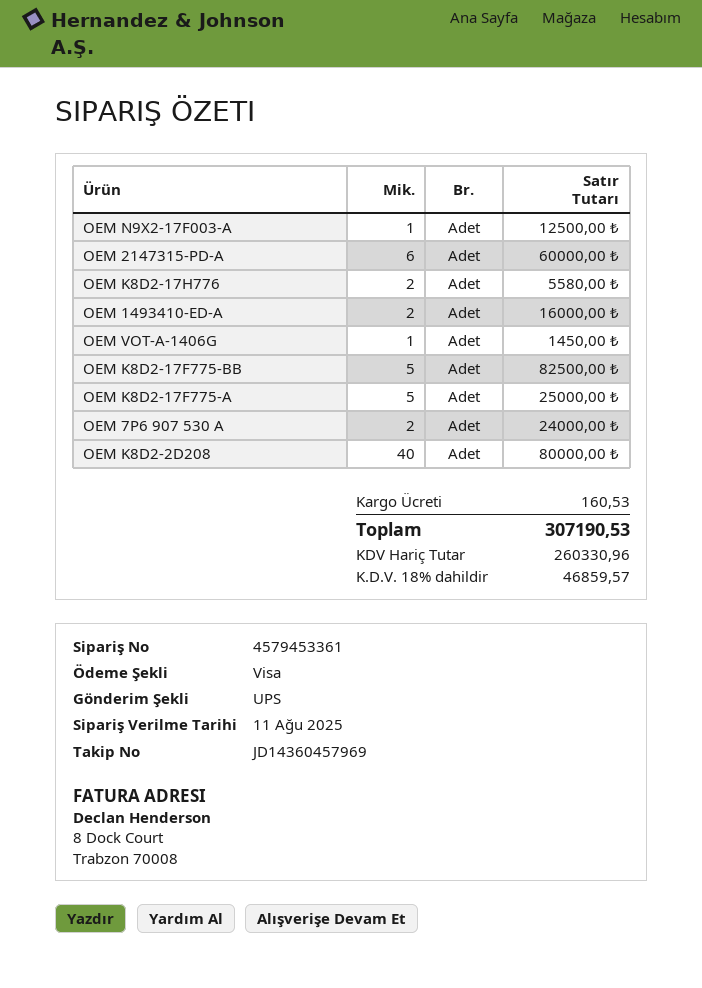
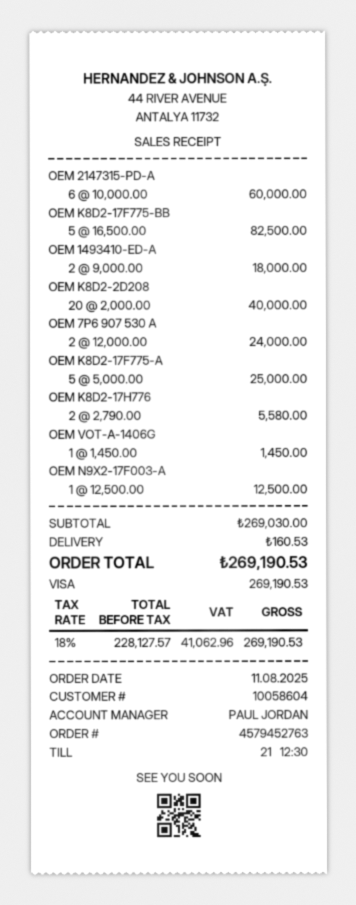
order number: 4579453361 -> 4579452763
OEM 1493410-ED-A: 2 for 16000.00 -> 2 for 18000.00
OEM K8D2-2D208: 40 for 80000.00 -> 20 for 40000.00
net: 260330.96 -> 228127.57
tax: 18% = 46859.57 -> 18% = 41062.96
total: 307190.53 -> 269190.53

